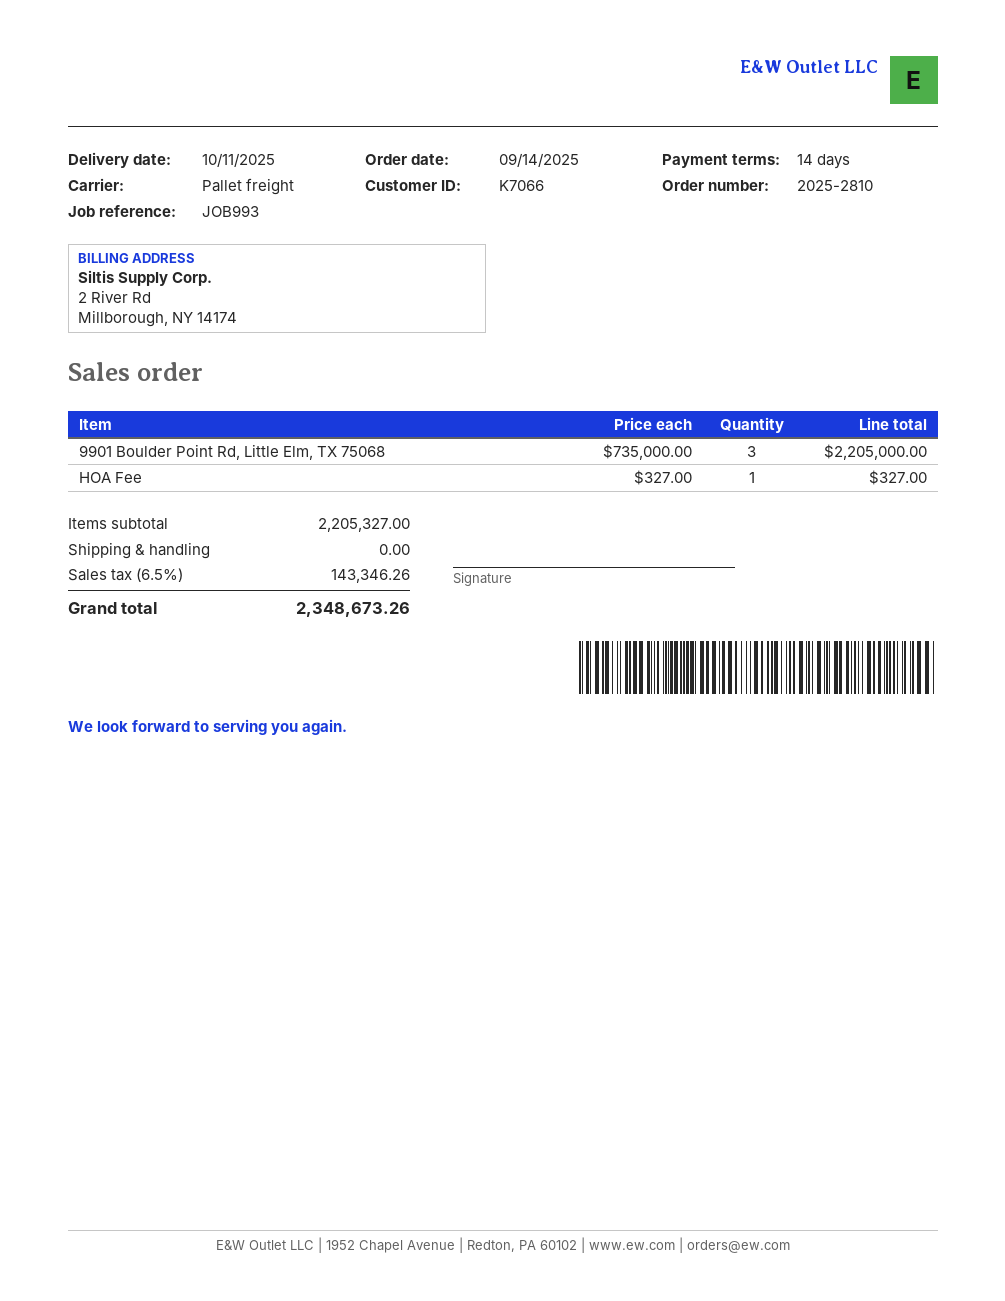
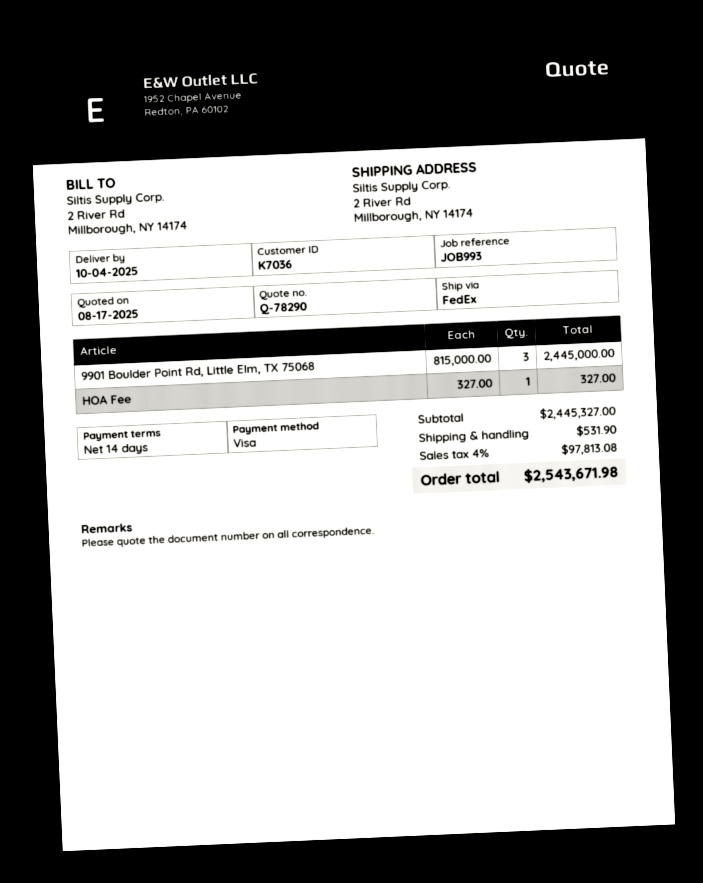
delivery date: 2025-10-11 -> 2025-10-04
customer number: K7066 -> K7036
shipping method: pallet freight -> FedEx
9901 Boulder Point Rd, Little Elm, TX 75068: 3 x 735000.00 = 2205000.00 -> 3 x 815000.00 = 2445000.00
subtotal: 2205327.00 -> 2445327.00
shipping: 0.00 -> 531.90
tax: 6.5% = 143346.26 -> 4% = 97813.08
total: 2348673.26 -> 2543671.98

